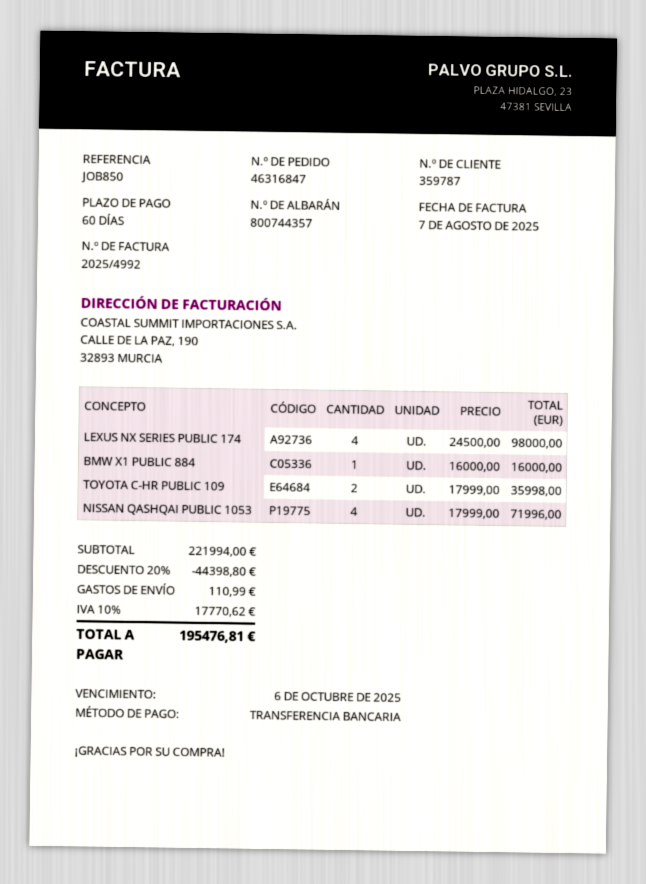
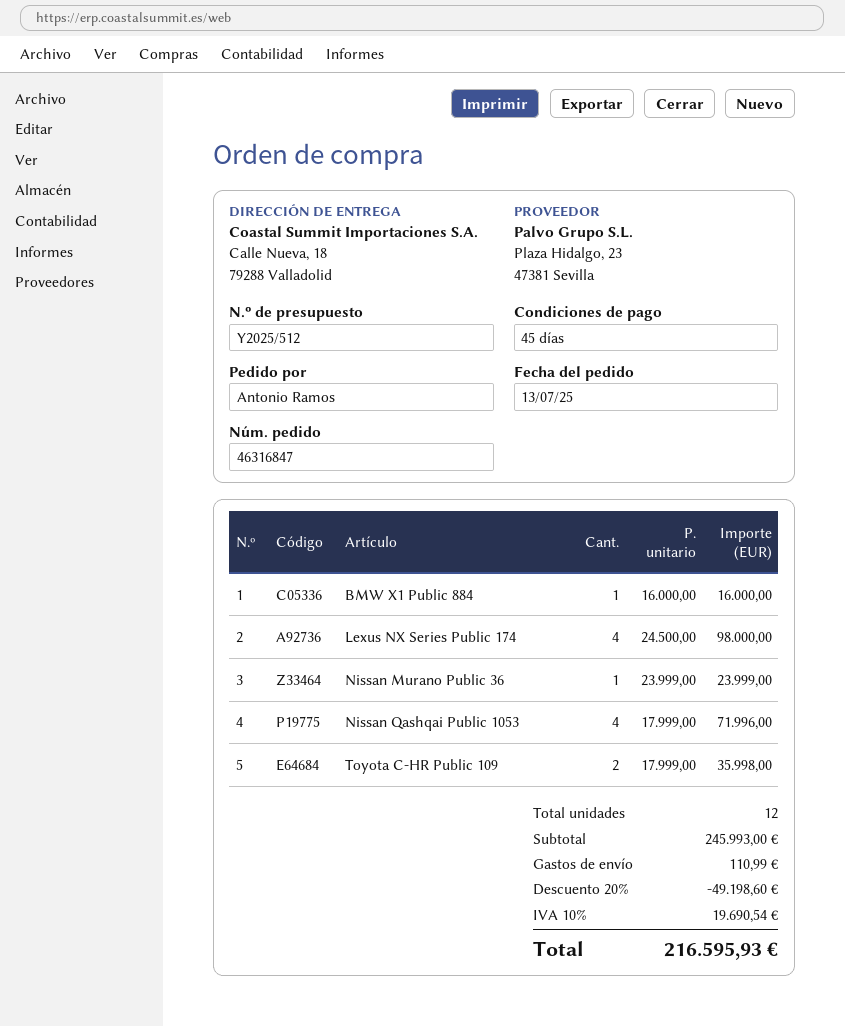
payment terms: 60 days -> 45 days
Nissan Murano Public 36: none -> 1 x 23999.00 = 23999.00
subtotal: 221994.00 -> 245993.00
discount: 20% = 44398.80 -> 20% = 49198.60
tax: 10% = 17770.62 -> 10% = 19690.54
total: 195476.81 -> 216595.93

